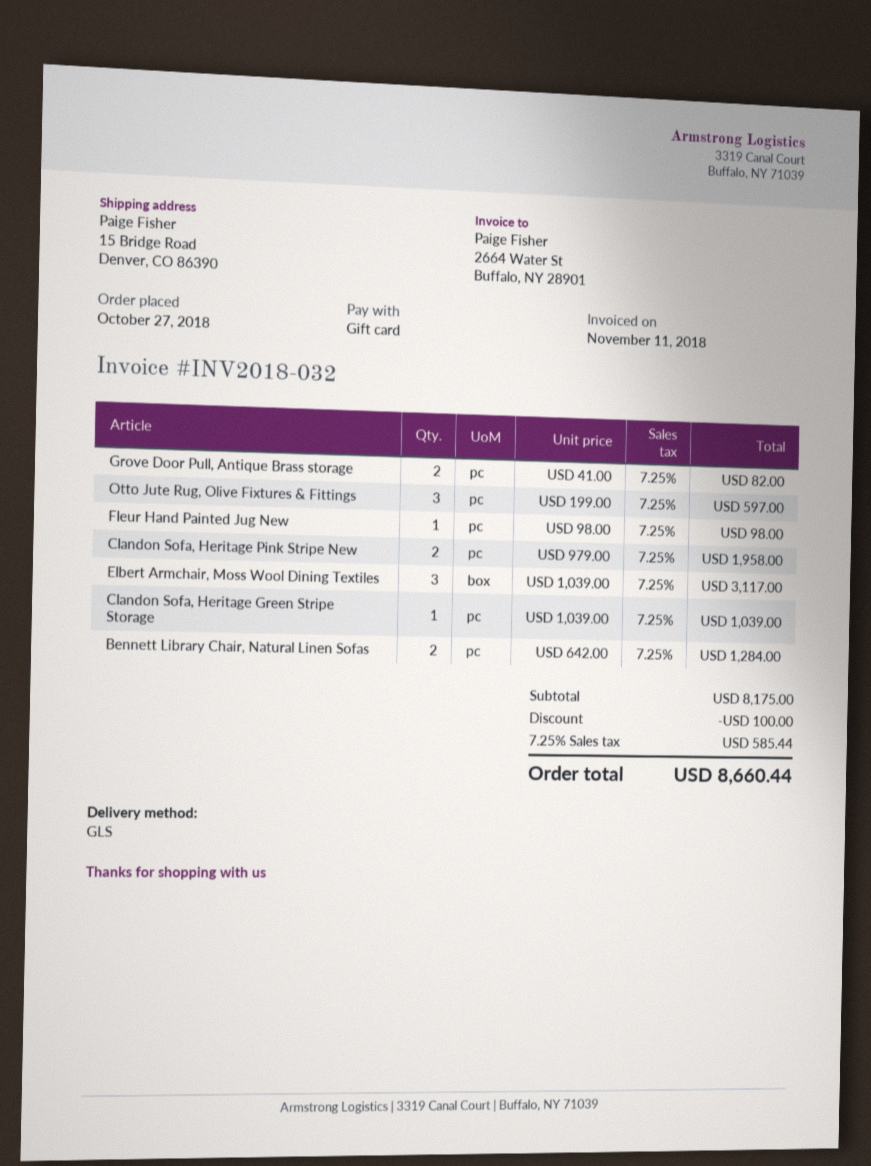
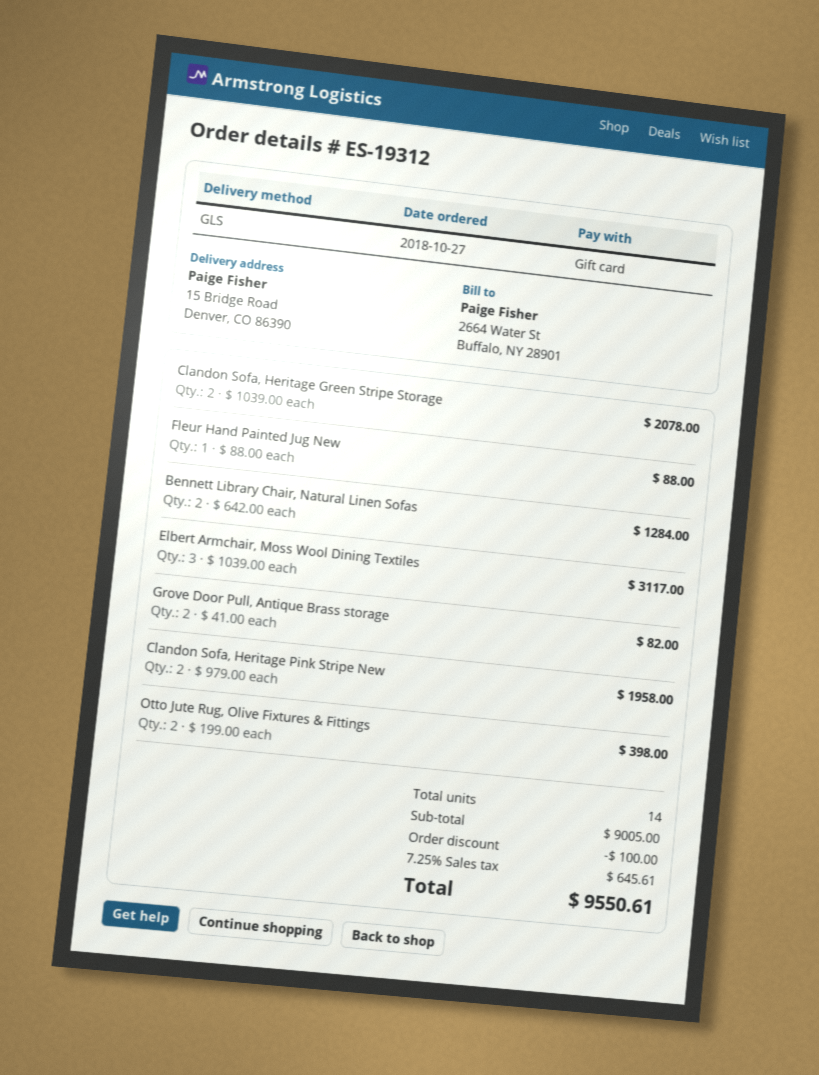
Otto Jute Rug, Olive Fixtures & Fittings: 3 x 199.00 = 597.00 -> 2 x 199.00 = 398.00
Fleur Hand Painted Jug New: 1 x 98.00 = 98.00 -> 1 x 88.00 = 88.00
Clandon Sofa, Heritage Green Stripe Storage: 1 x 1039.00 = 1039.00 -> 2 x 1039.00 = 2078.00
subtotal: 8175.00 -> 9005.00
tax: 7.25% = 585.44 -> 7.25% = 645.61
total: 8660.44 -> 9550.61

